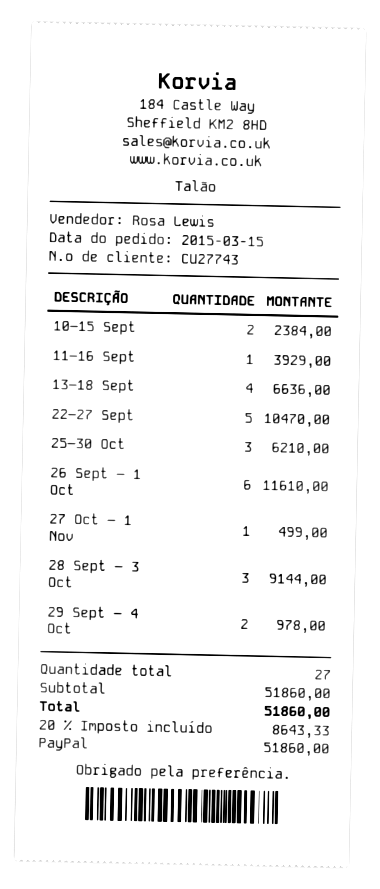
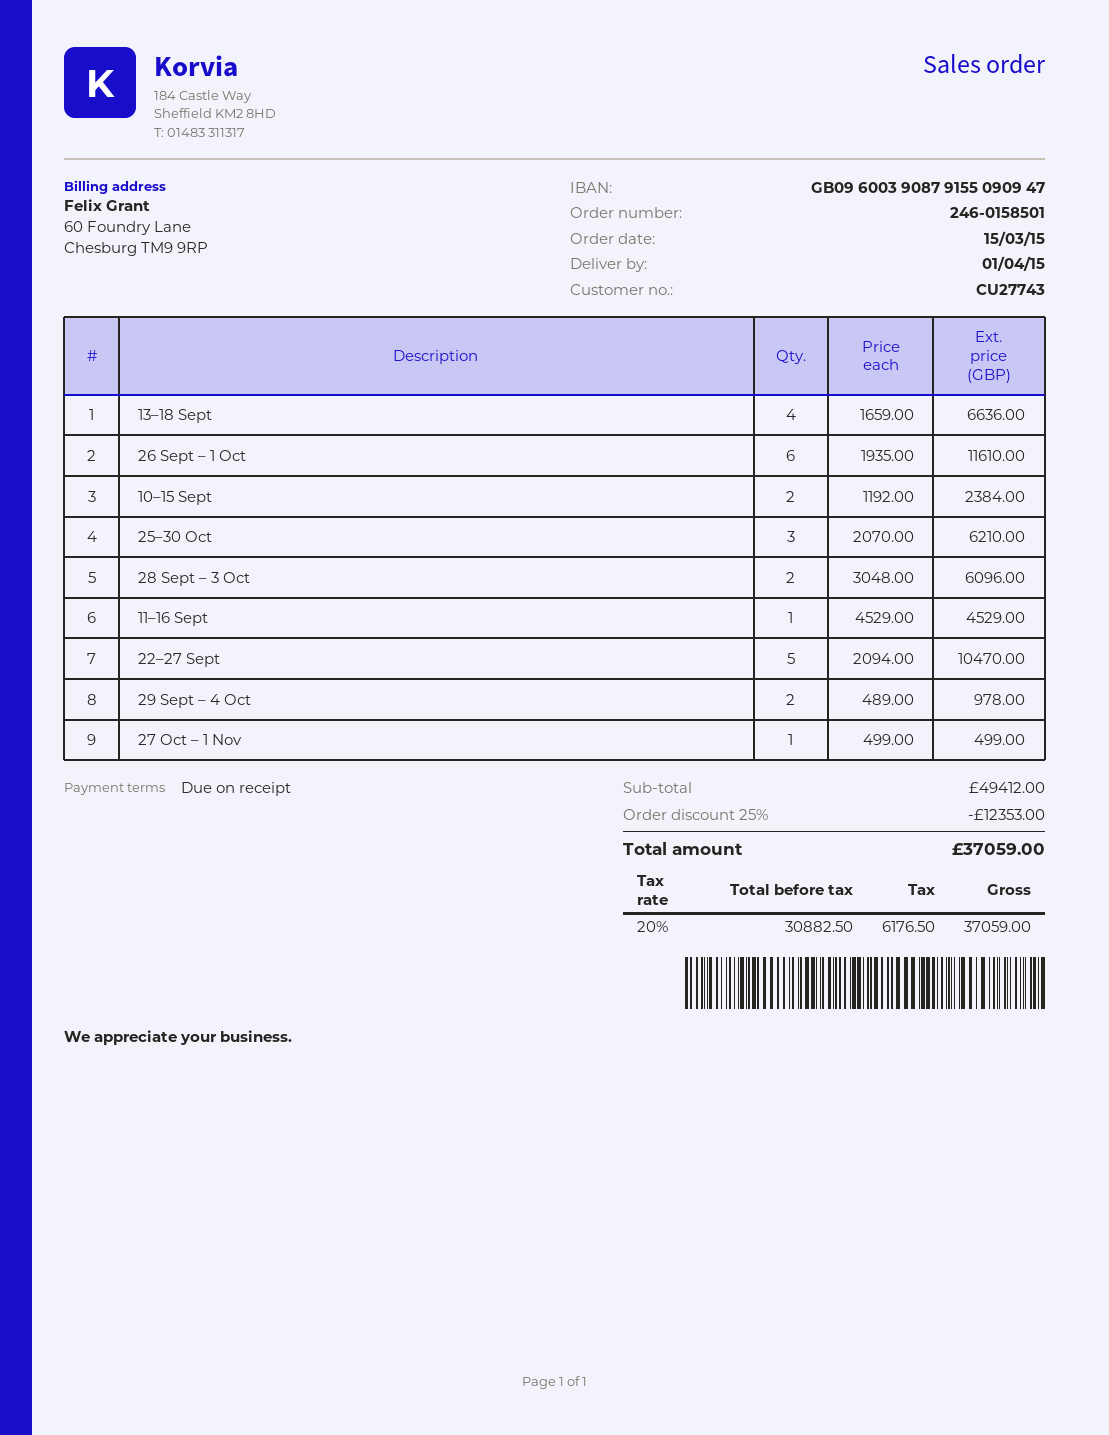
11–16 Sept: 1 for 3929.00 -> 1 for 4529.00
28 Sept – 3 Oct: 3 for 9144.00 -> 2 for 6096.00
subtotal: 51860.00 -> 49412.00
discount: none -> 25% = 12353.00
tax: 20% = 8643.33 -> 20% = 6176.50
total: 51860.00 -> 37059.00

